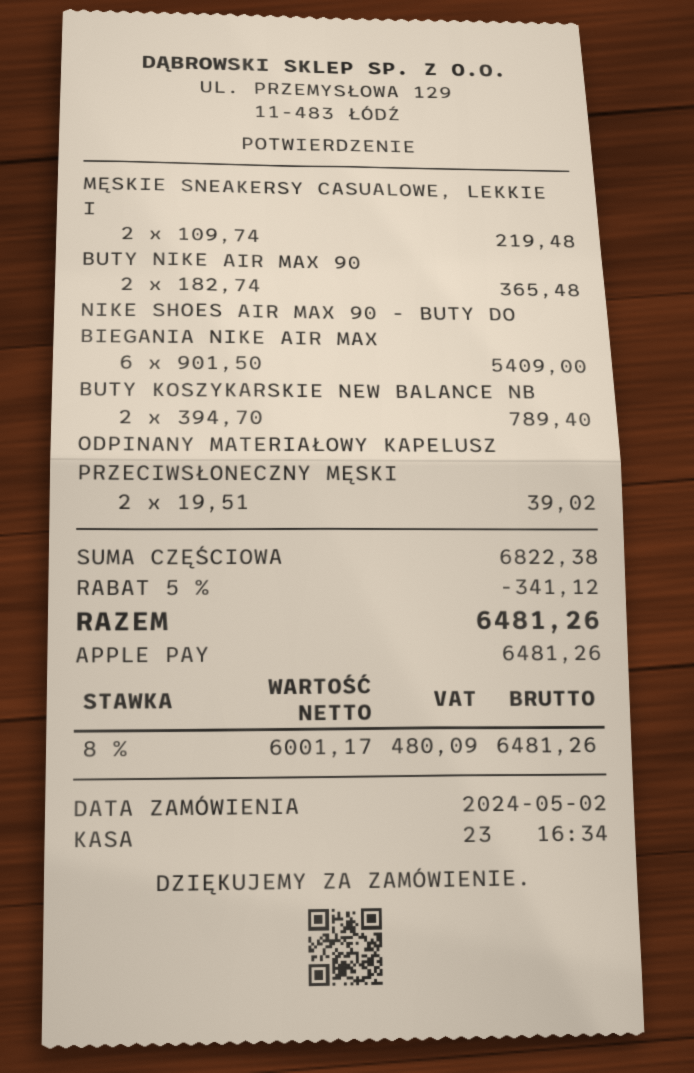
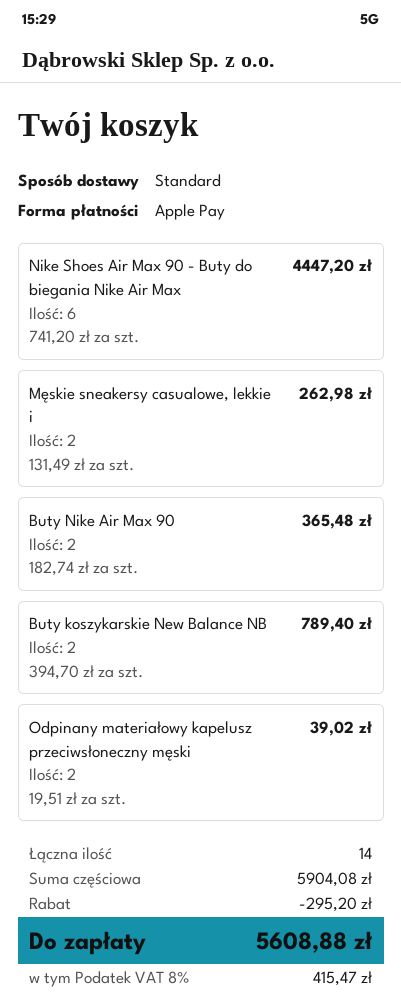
MĘSKIE SNEAKERSY CASUALOWE, LEKKIE I: 2 x 109.74 = 219.48 -> 2 x 131.49 = 262.98
NIKE SHOES AIR MAX 90 - BUTY DO BIEGANIA NIKE AIR MAX: 6 x 901.50 = 5409.00 -> 6 x 741.20 = 4447.20
subtotal: 6822.38 -> 5904.08
discount: 341.12 -> 295.20
tax: 8% = 480.09 -> 8% = 415.47
total: 6481.26 -> 5608.88

